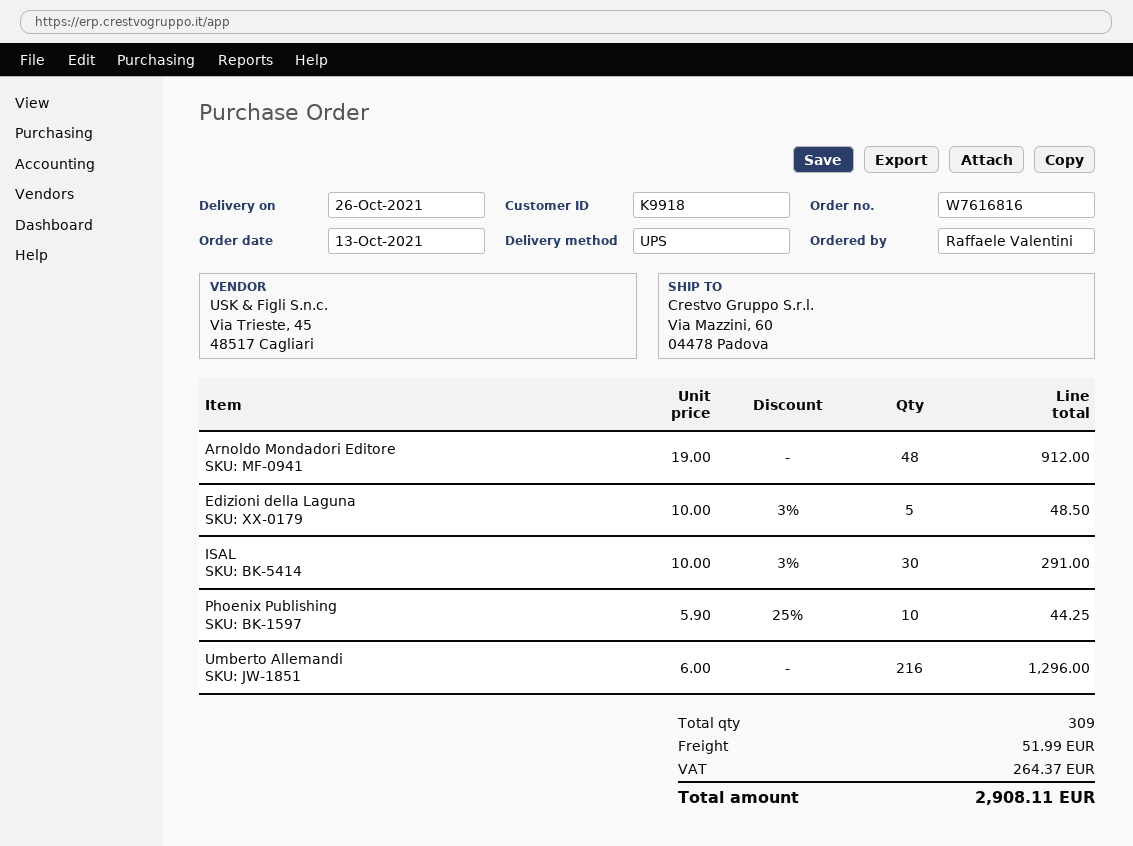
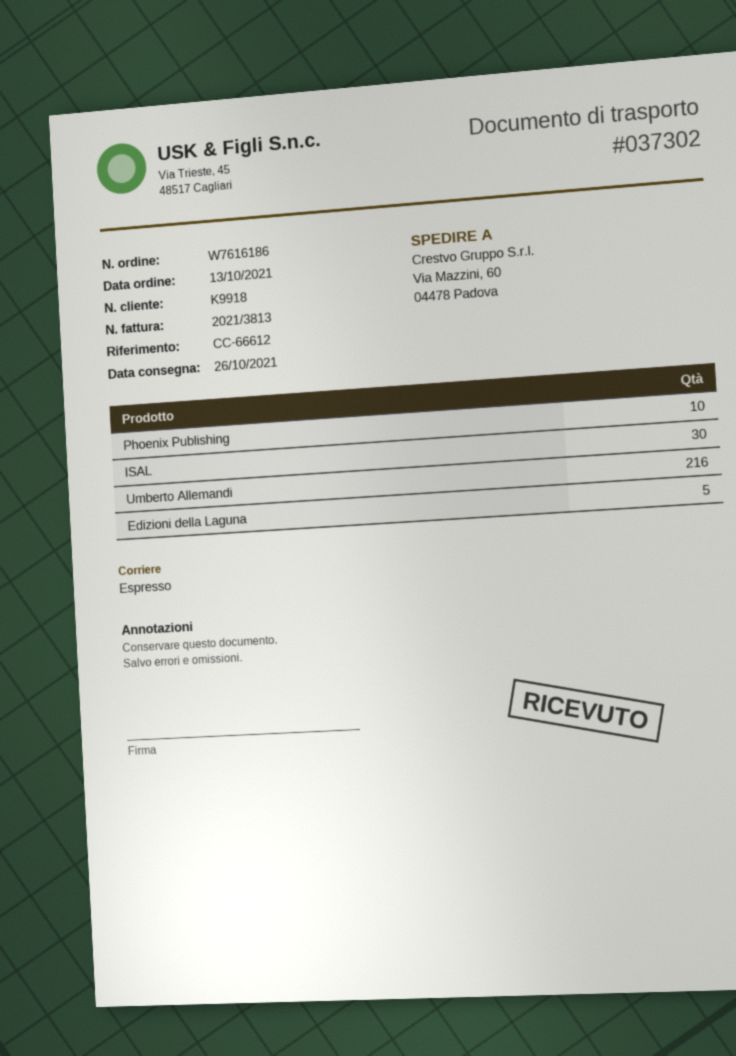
order number: W7616816 -> W7616186
shipping method: UPS -> express
Arnoldo Mondadori Editore: 48 -> none

